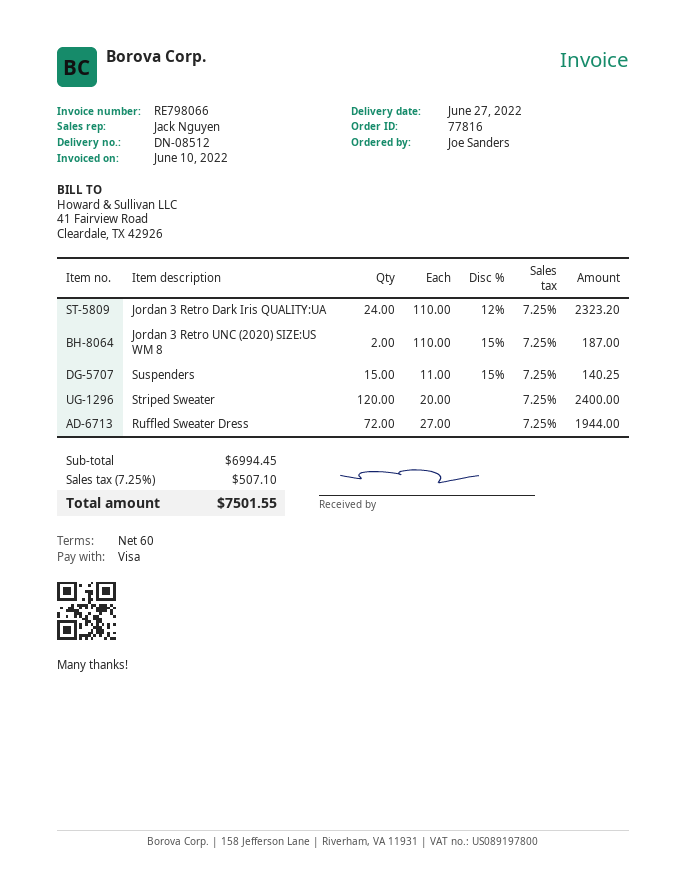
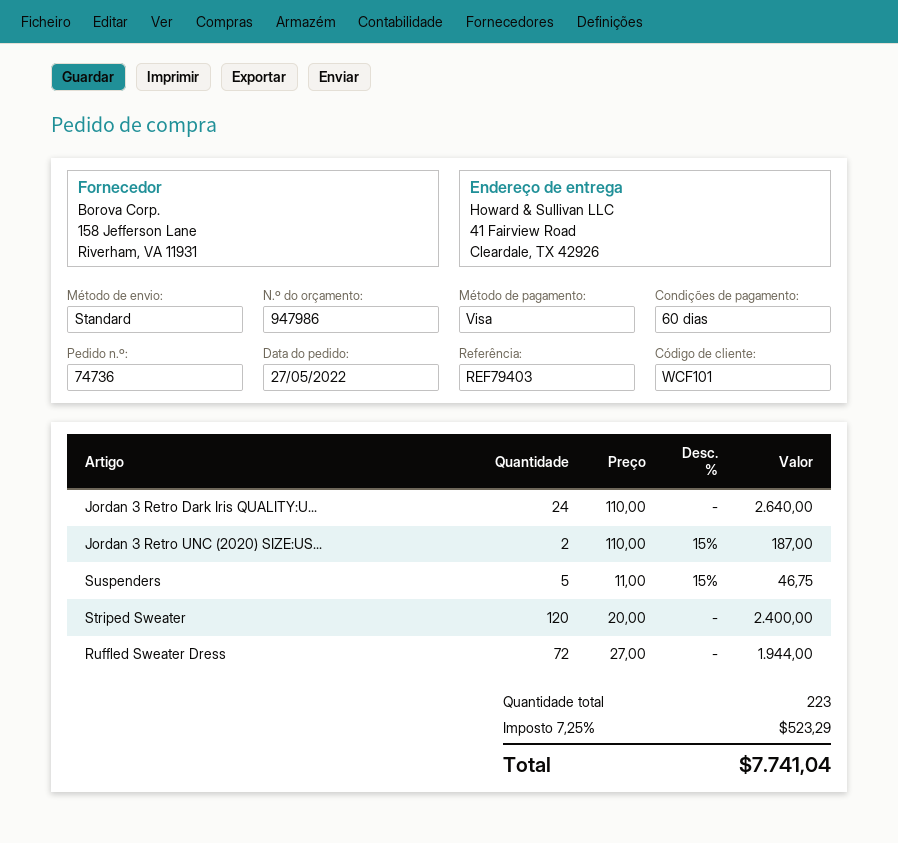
order number: 77816 -> 74736
Jordan 3 Retro Dark Iris QUALITY:UA: 24 x 110.00 - 12% = 2323.20 -> 24 x 110.00 = 2640.00
Suspenders: 15 x 11.00 - 15% = 140.25 -> 5 x 11.00 - 15% = 46.75
tax: 7.25% = 507.10 -> 7.25% = 523.29
total: 7501.55 -> 7741.04

